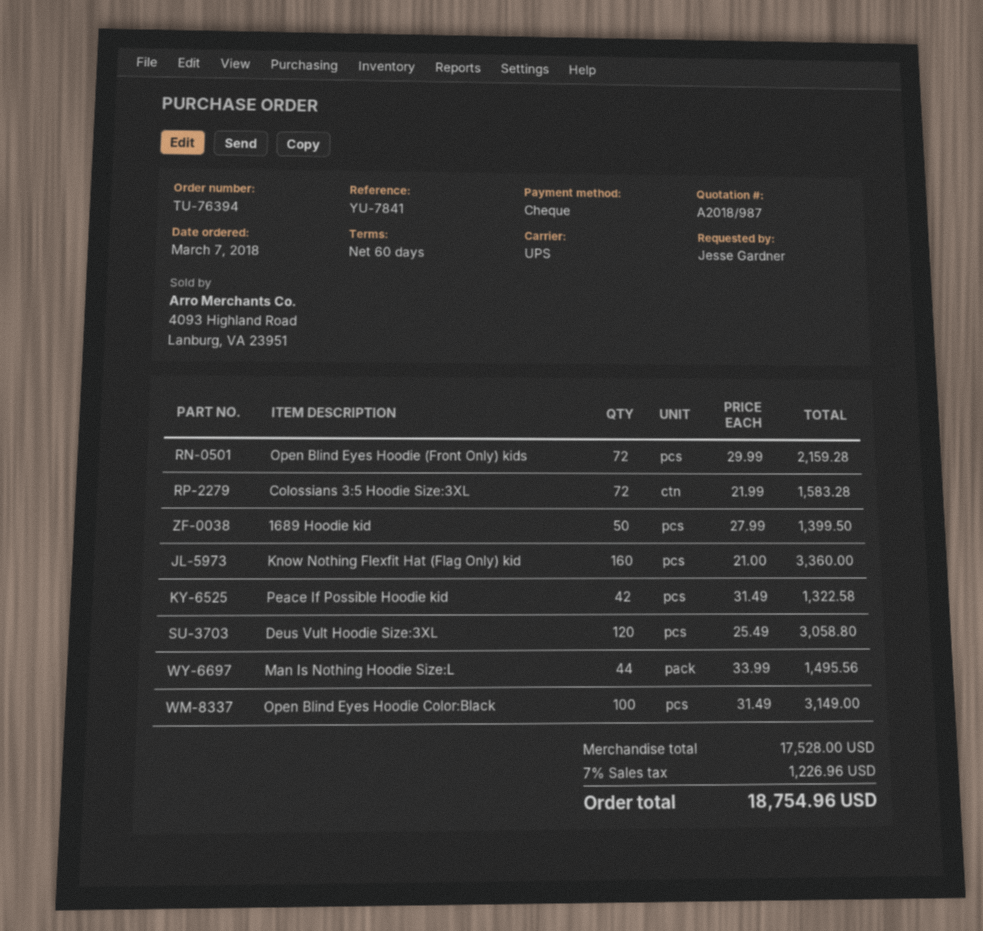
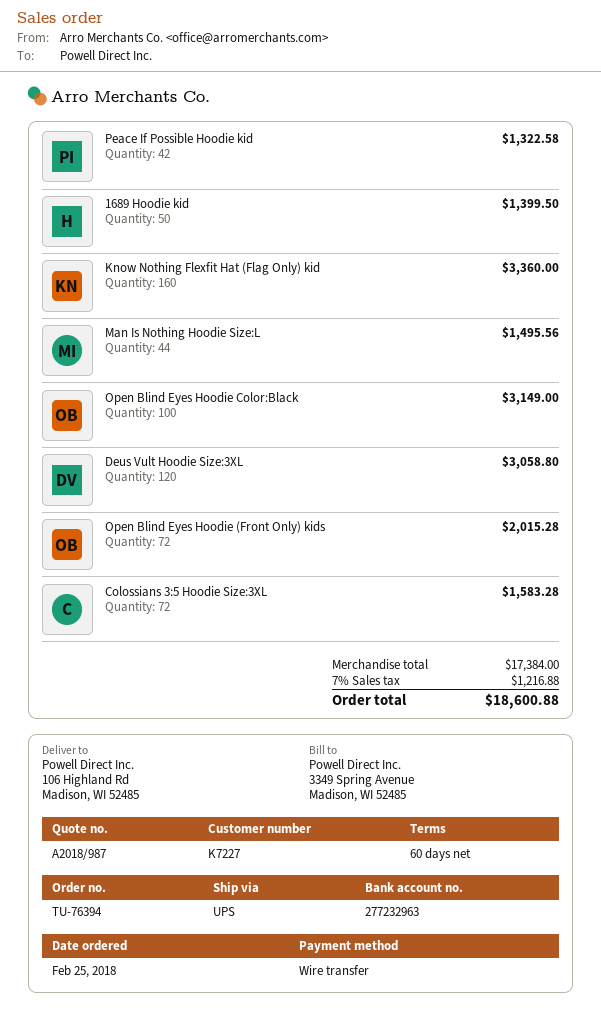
order date: 2018-03-07 -> 2018-02-25
payment method: cheque -> bank transfer
Open Blind Eyes Hoodie (Front Only) kids: 72 for 2159.28 -> 72 for 2015.28
subtotal: 17528.00 -> 17384.00
tax: 7% = 1226.96 -> 7% = 1216.88
total: 18754.96 -> 18600.88

